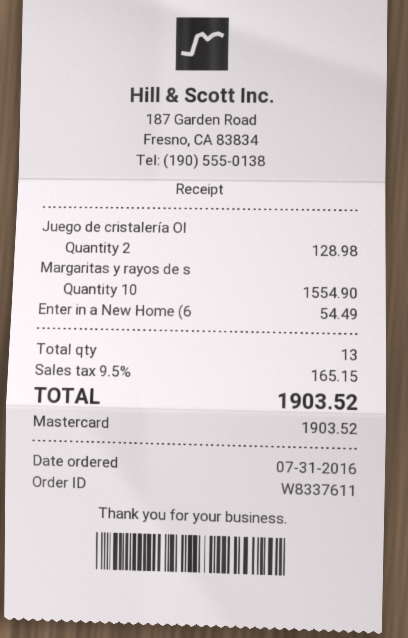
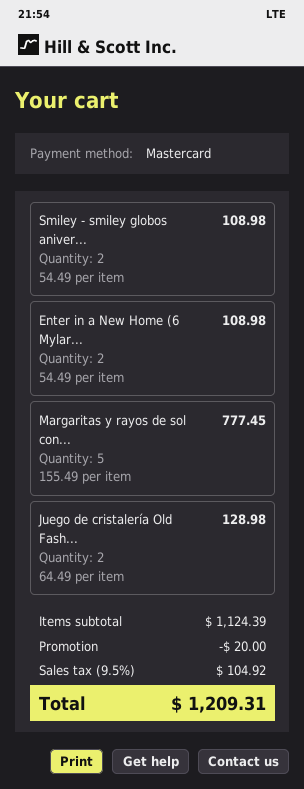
Margaritas y rayos de s: 10 for 1554.90 -> 5 for 777.45
Enter in a New Home (6: 1 for 54.49 -> 2 for 108.98
Smiley - smiley globos aniver...: none -> 2 for 108.98
discount: none -> 20.00
tax: 9.5% = 165.15 -> 9.5% = 104.92
total: 1903.52 -> 1209.31

